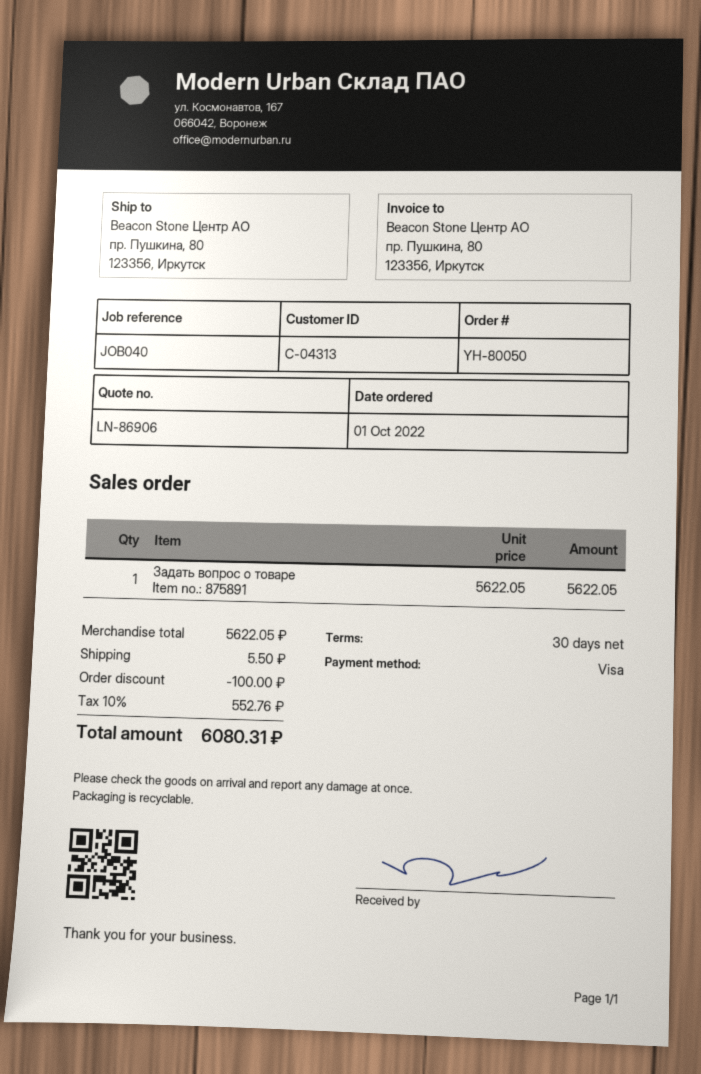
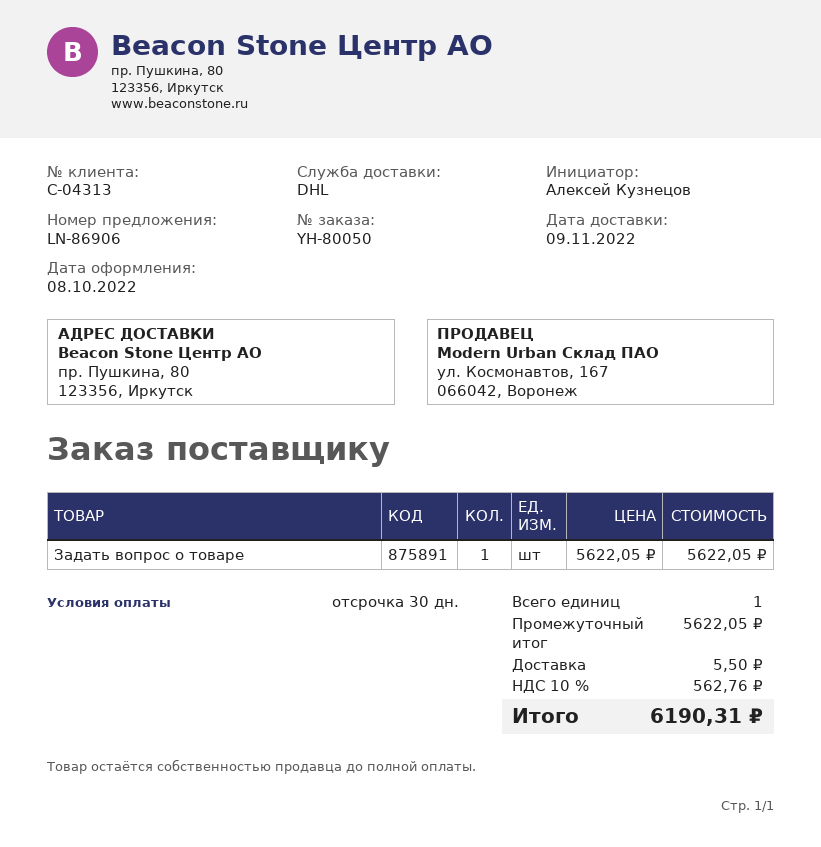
order date: 2022-10-01 -> 2022-10-08
discount: 100.00 -> none
tax: 10% = 552.76 -> 10% = 562.76
total: 6080.31 -> 6190.31

